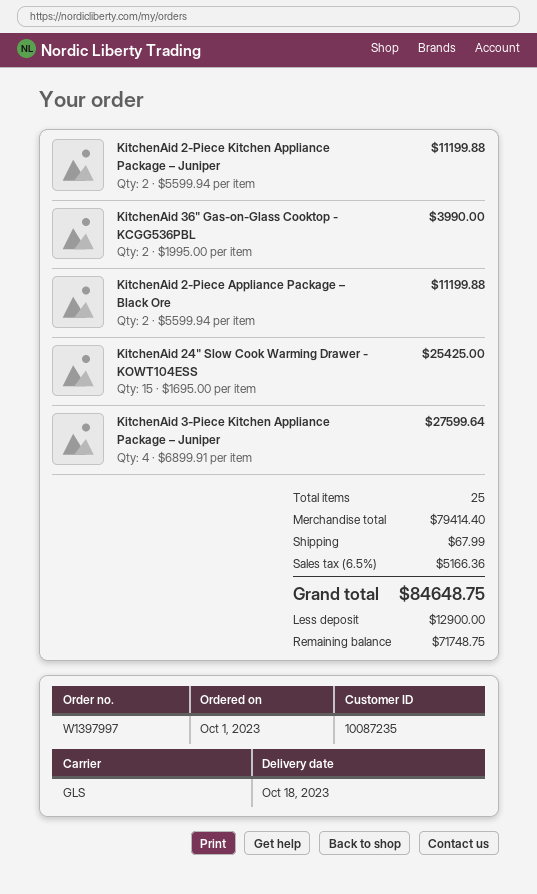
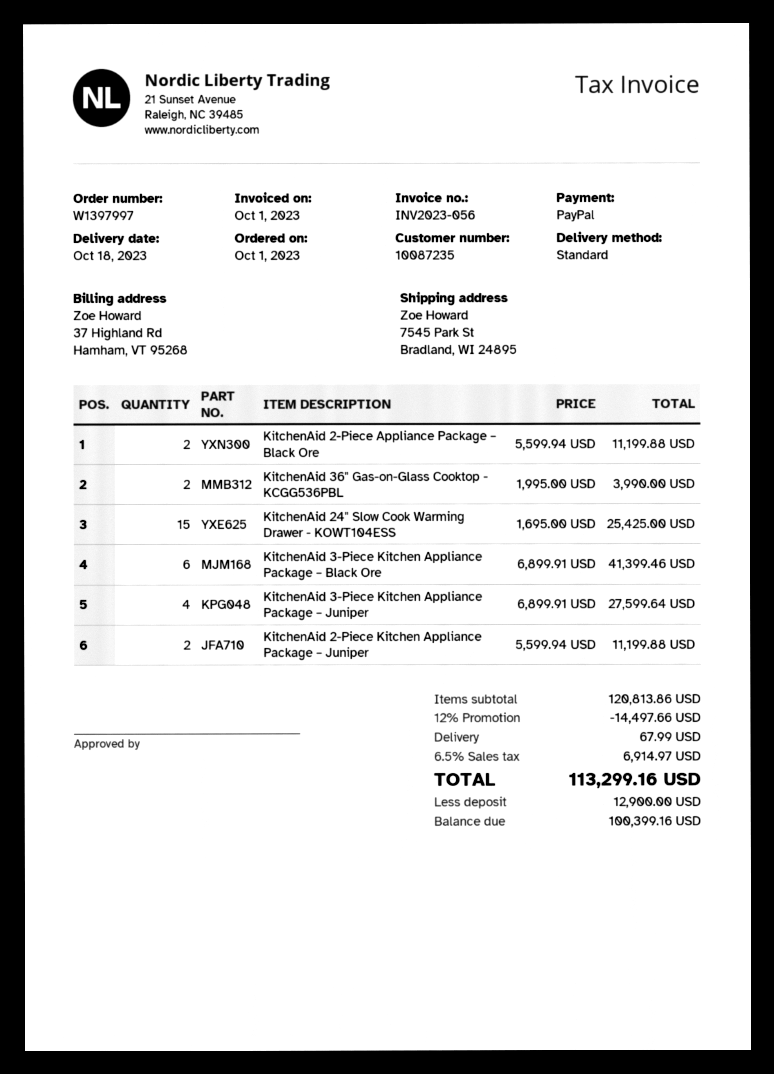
shipping method: GLS -> standard
KitchenAid 3-Piece Kitchen Appliance Package – Black Ore: none -> 6 x 6899.91 = 41399.46
subtotal: 79414.40 -> 120813.86
discount: none -> 12% = 14497.66
tax: 6.5% = 5166.36 -> 6.5% = 6914.97
total: 84648.75 -> 113299.16
balance: 71748.75 -> 100399.16

